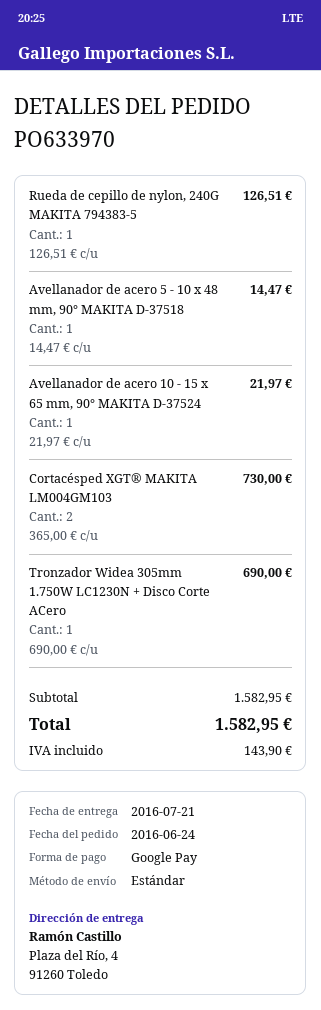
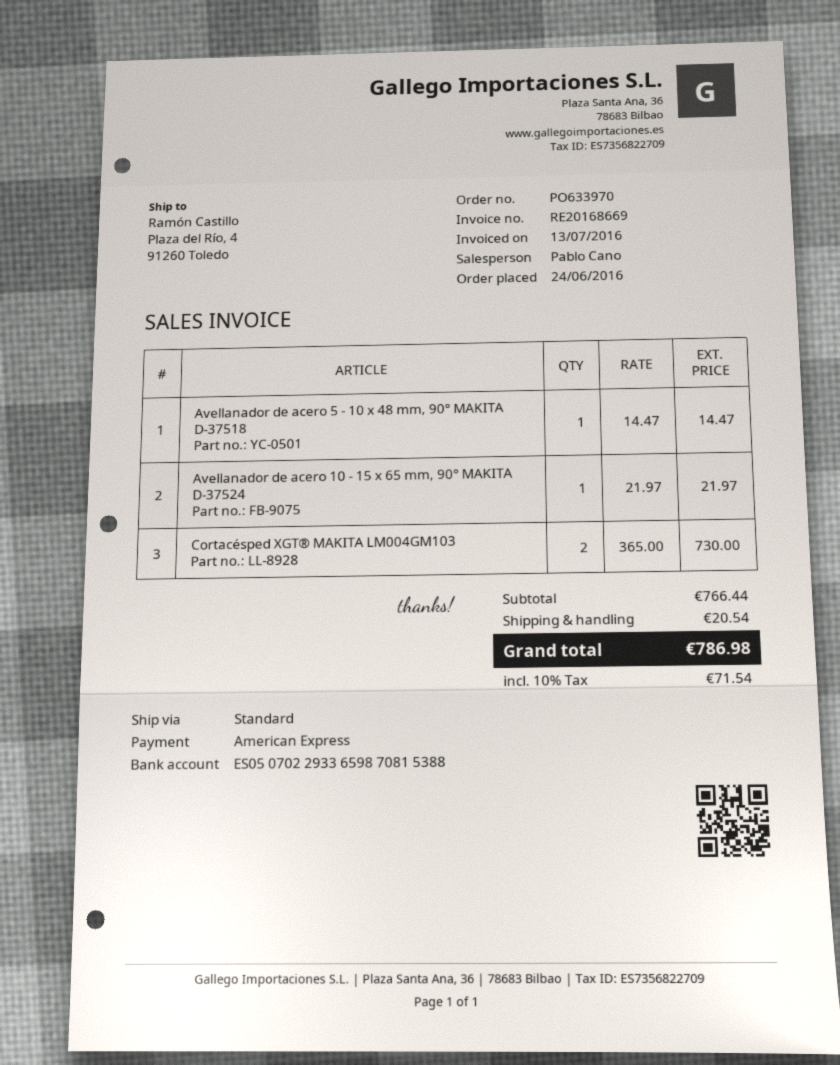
payment method: Google Pay -> American Express
Rueda de cepillo de nylon, 240G MAKITA 794383-5: 1 x 126.51 = 126.51 -> none
Tronzador Widea 305mm 1.750W LC1230N + Disco Corte ACero: 1 x 690.00 = 690.00 -> none
subtotal: 1582.95 -> 766.44
shipping: none -> 20.54
tax: 143.90 -> 71.54
total: 1582.95 -> 786.98

